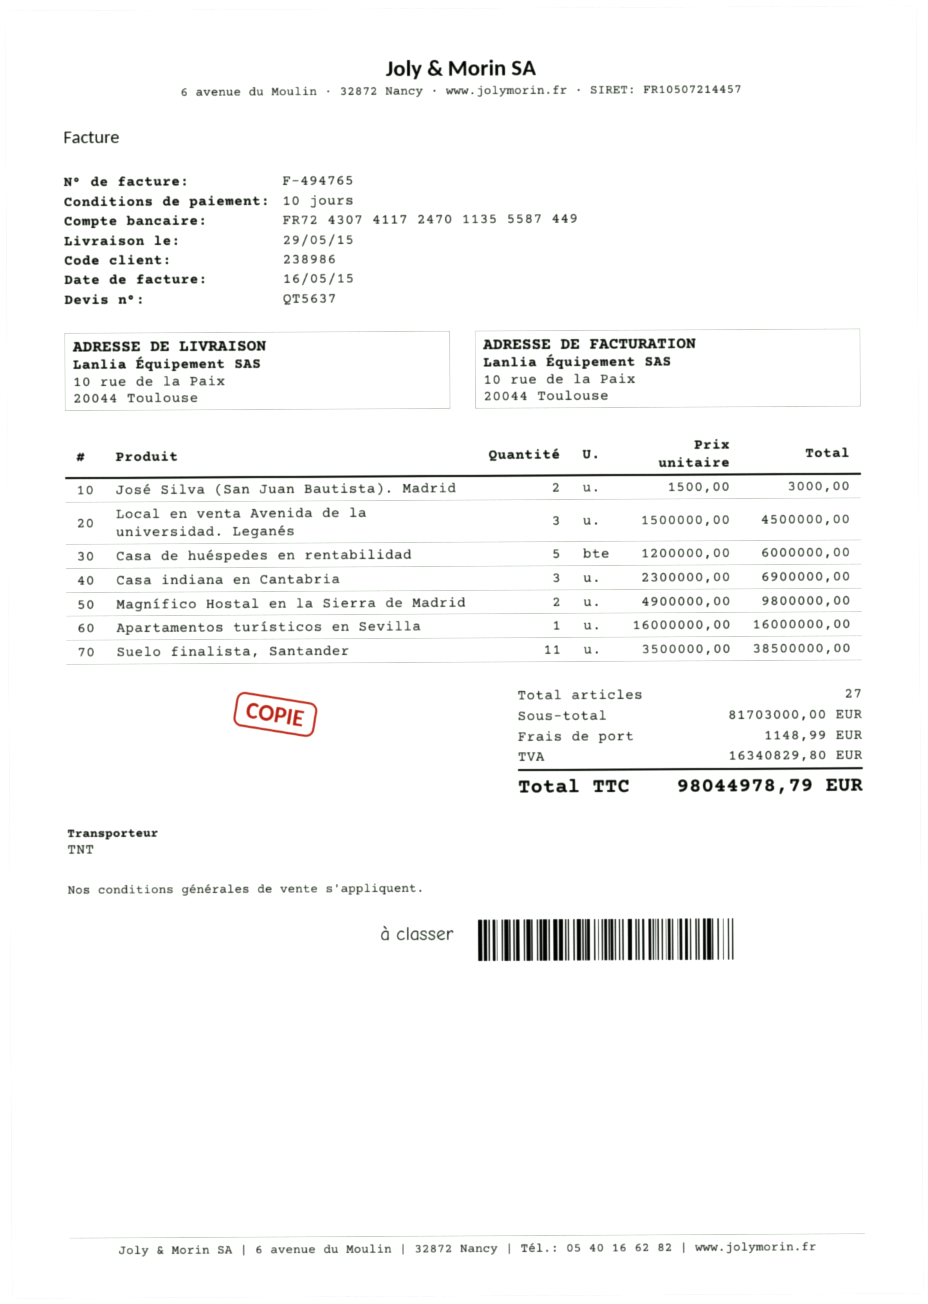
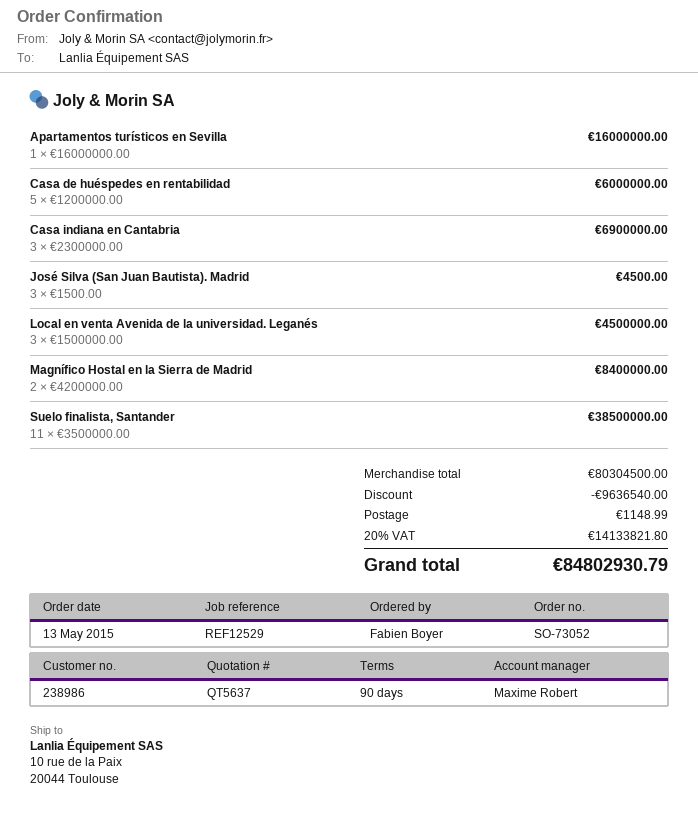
payment terms: 10 days -> 90 days
José Silva (San Juan Bautista). Madrid: 2 x 1500.00 = 3000.00 -> 3 x 1500.00 = 4500.00
Magnífico Hostal en la Sierra de Madrid: 2 x 4900000.00 = 9800000.00 -> 2 x 4200000.00 = 8400000.00
subtotal: 81703000.00 -> 80304500.00
discount: none -> 9636540.00
tax: 16340829.80 -> 14133821.80
total: 98044978.79 -> 84802930.79

